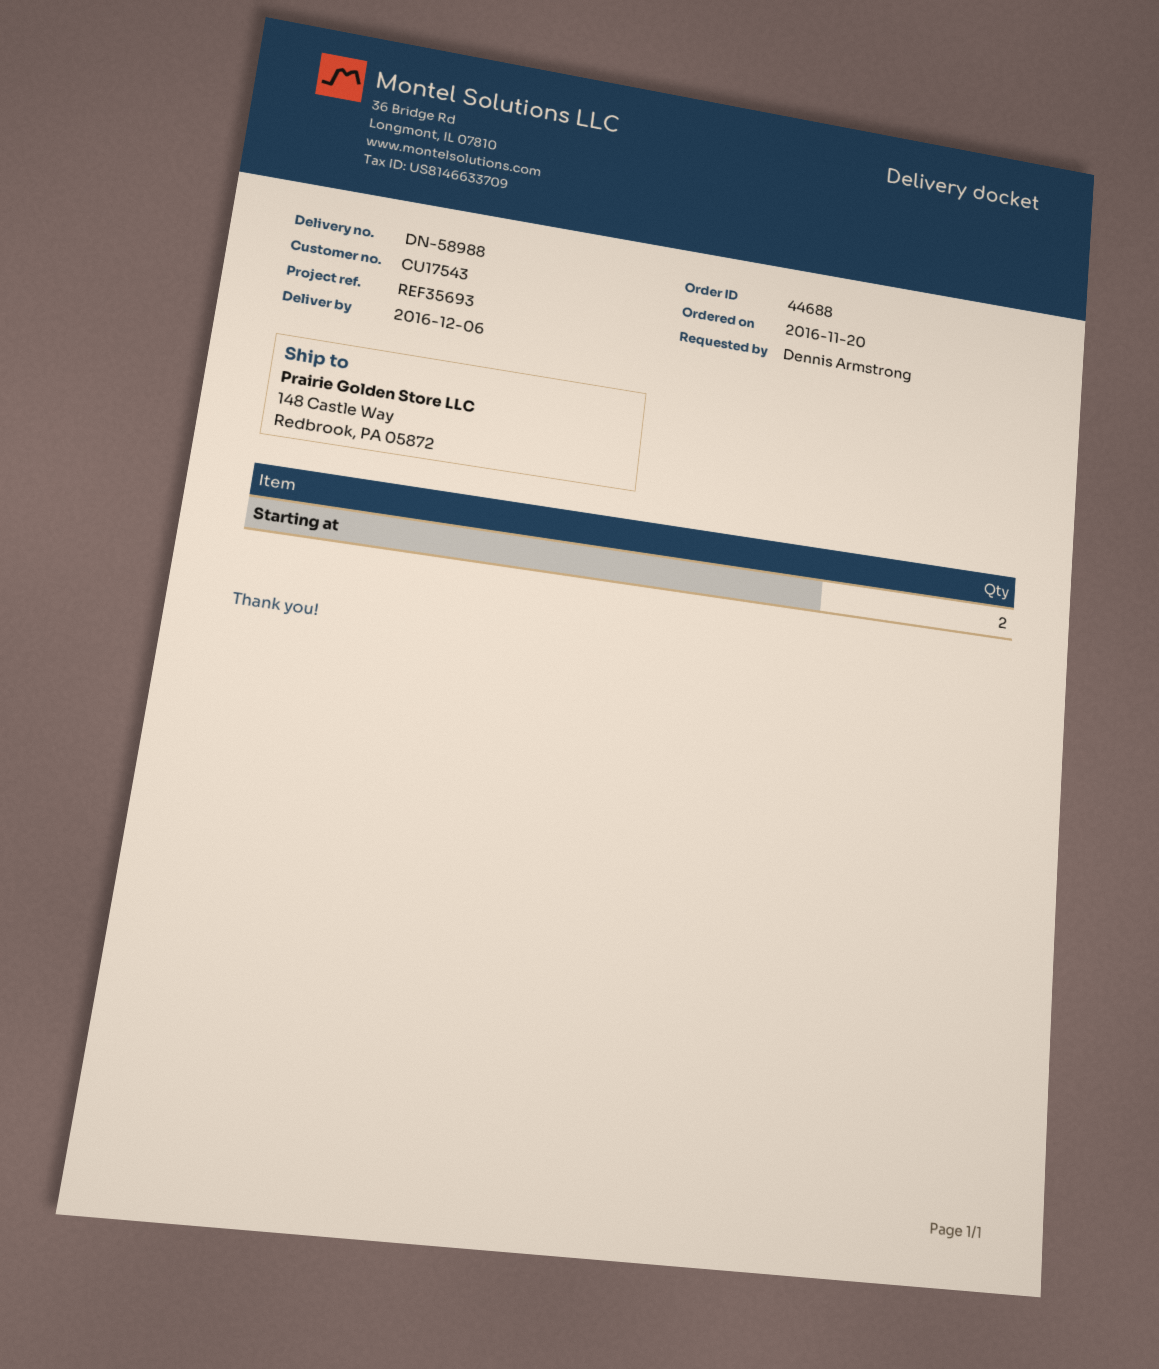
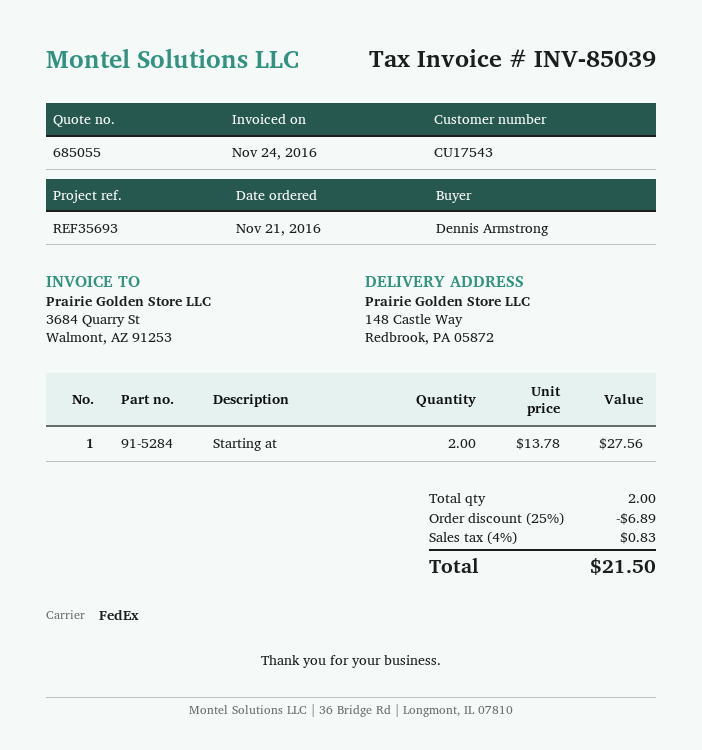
order date: 2016-11-20 -> 2016-11-21

